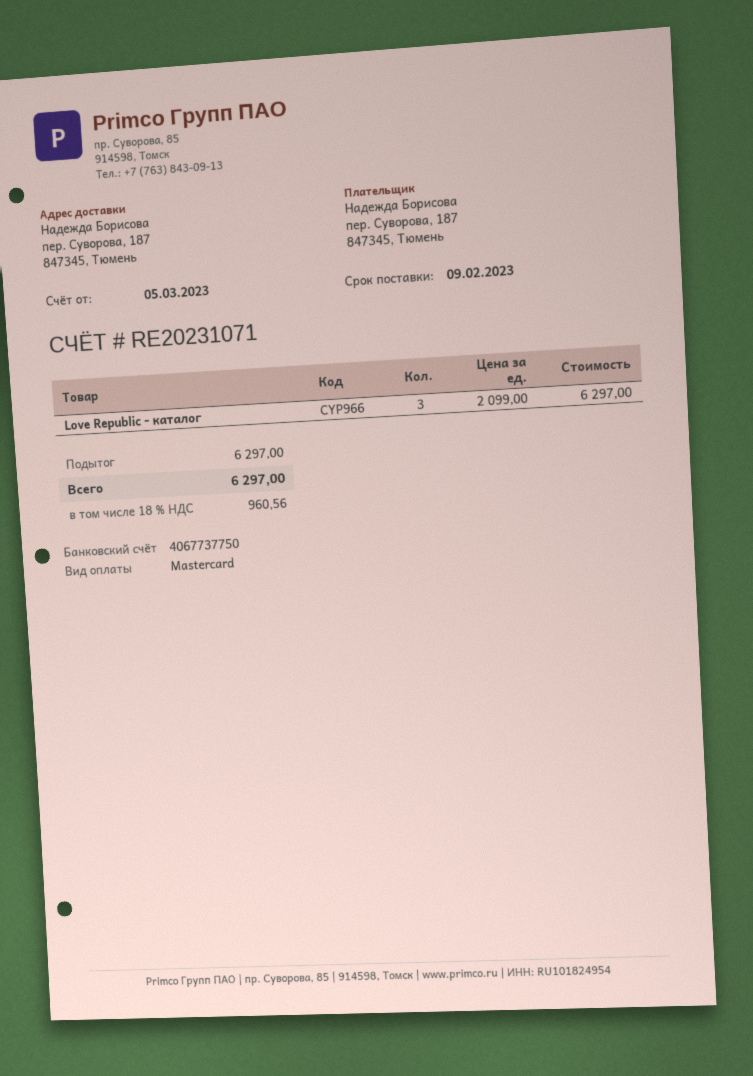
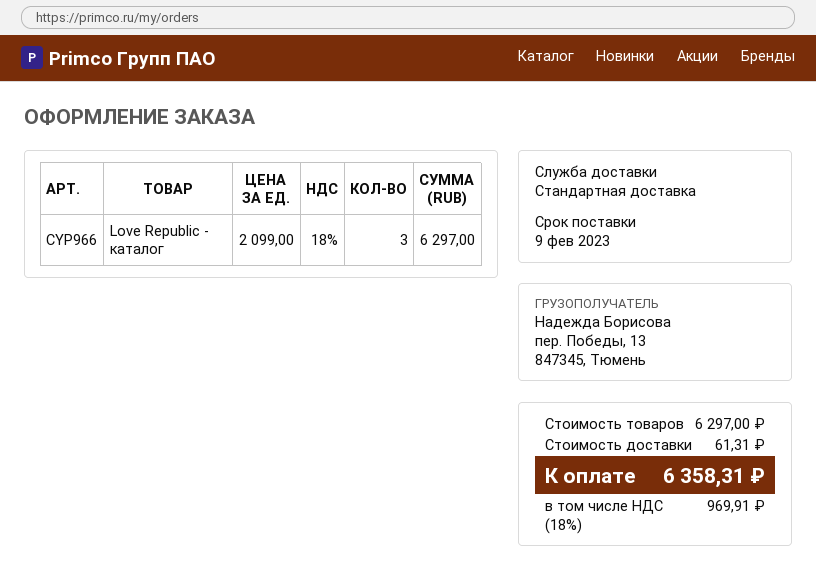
ship to: пер. Суворова, 187, 847345, Тюмень -> пер. Победы, 13, 847345, Тюмень
shipping: none -> 61.31
tax: 18% = 960.56 -> 18% = 969.91
total: 6297.00 -> 6358.31

